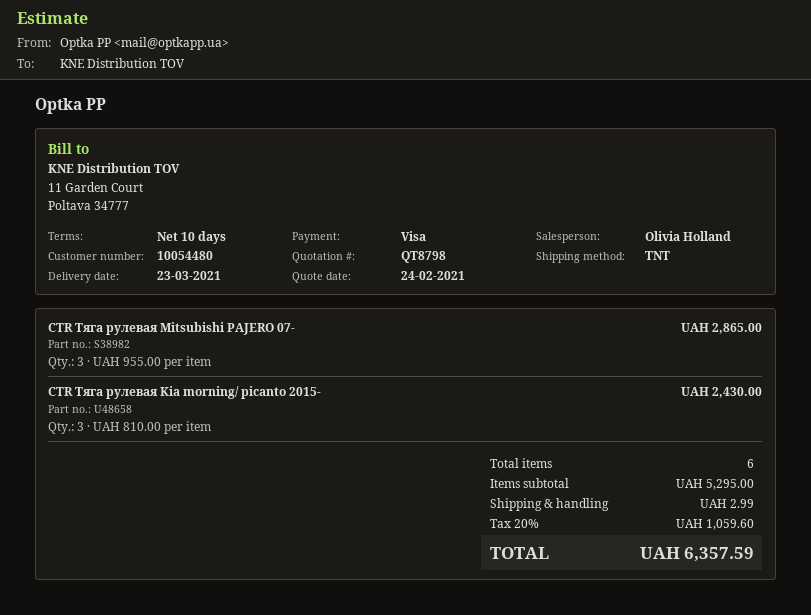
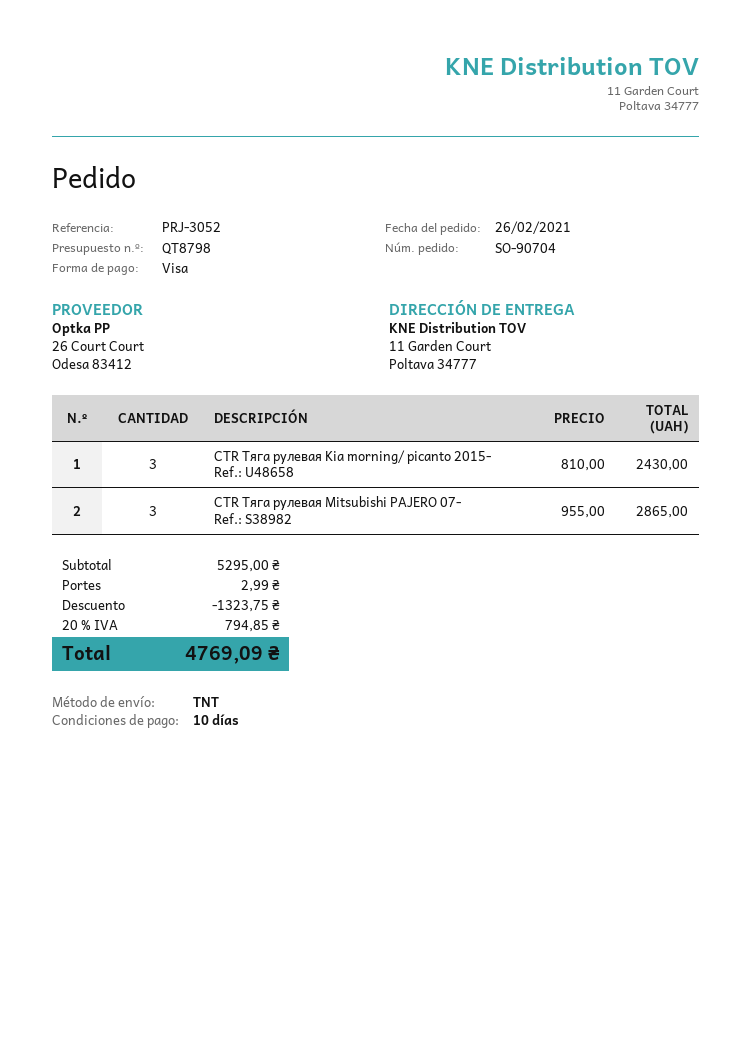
discount: none -> 1323.75
tax: 20% = 1059.60 -> 20% = 794.85
total: 6357.59 -> 4769.09

